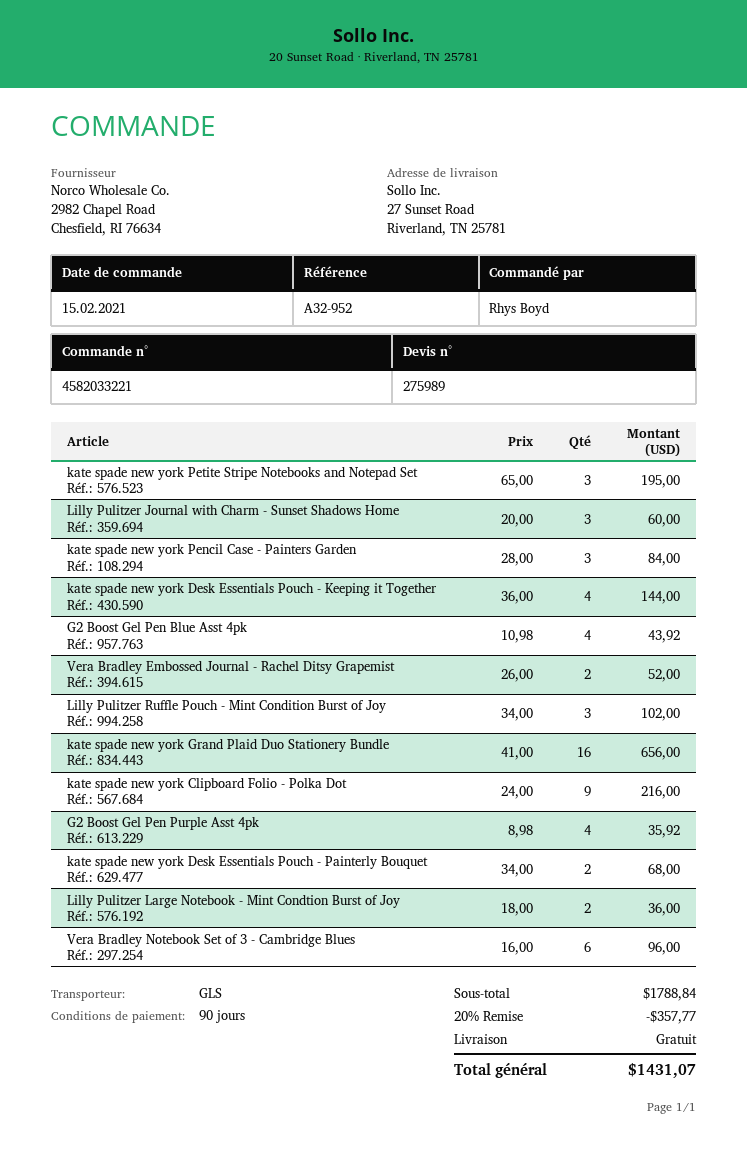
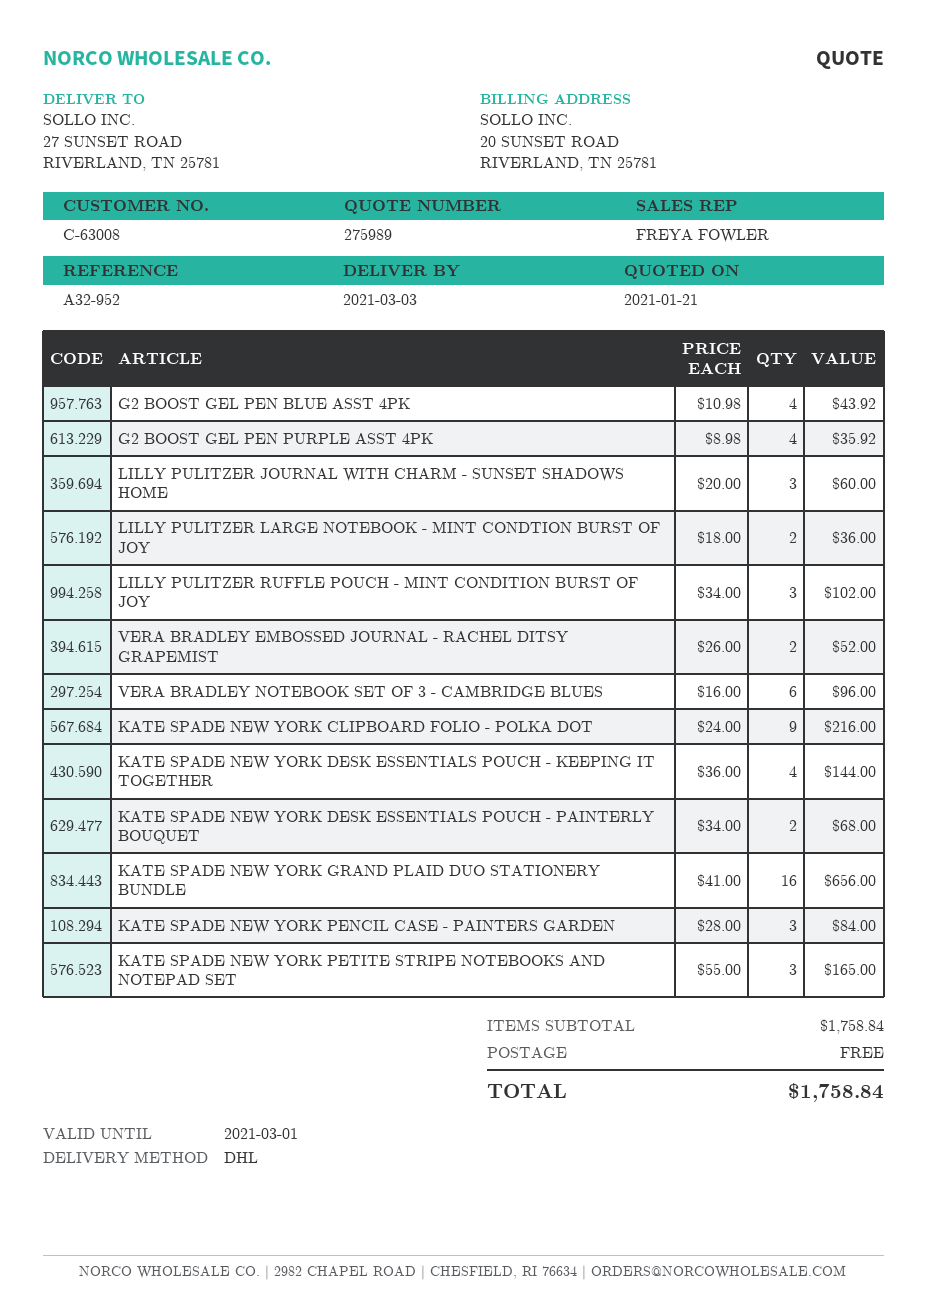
shipping method: GLS -> DHL
kate spade new york Petite Stripe Notebooks and Notepad Set: 3 x 65.00 = 195.00 -> 3 x 55.00 = 165.00
subtotal: 1788.84 -> 1758.84
discount: 20% = 357.77 -> none
total: 1431.07 -> 1758.84

